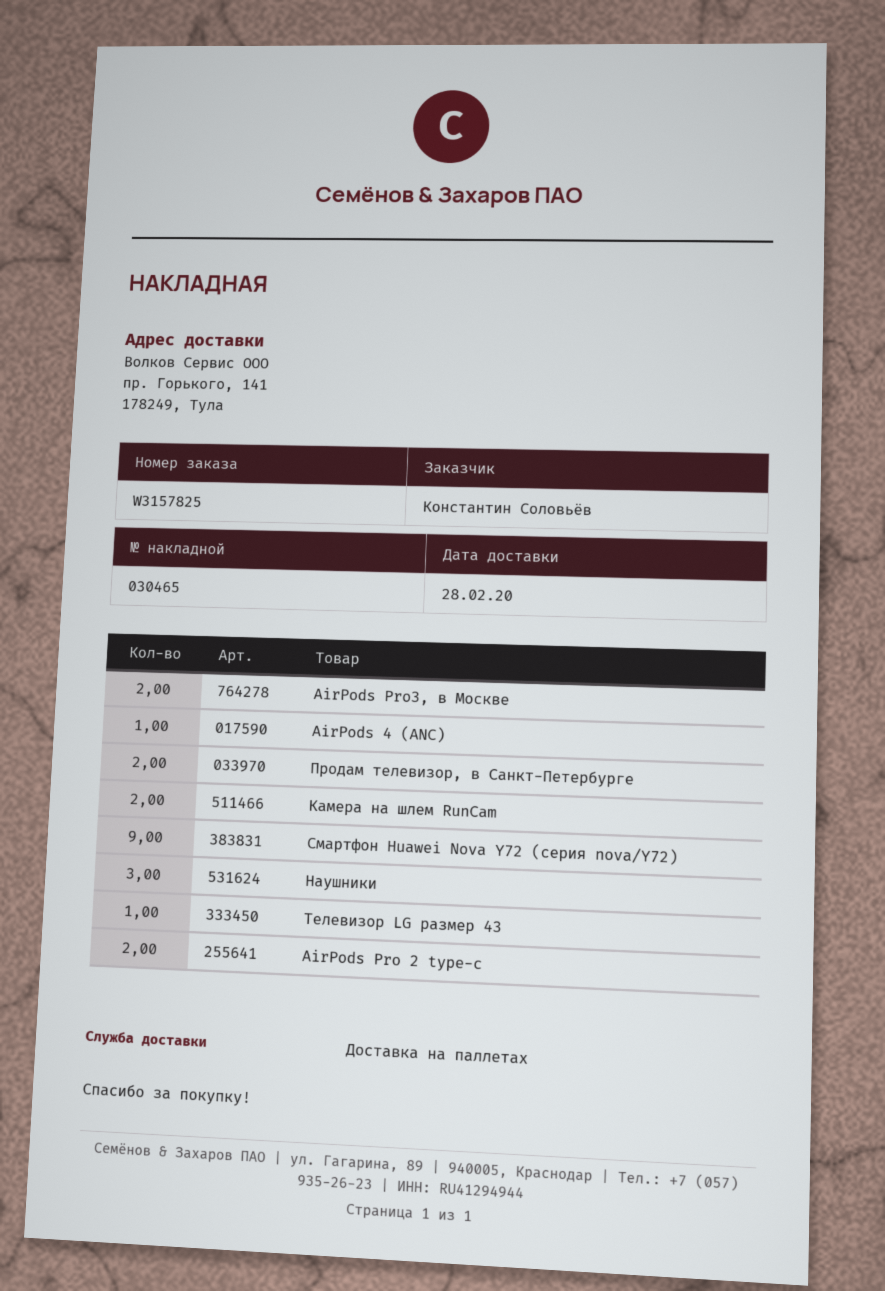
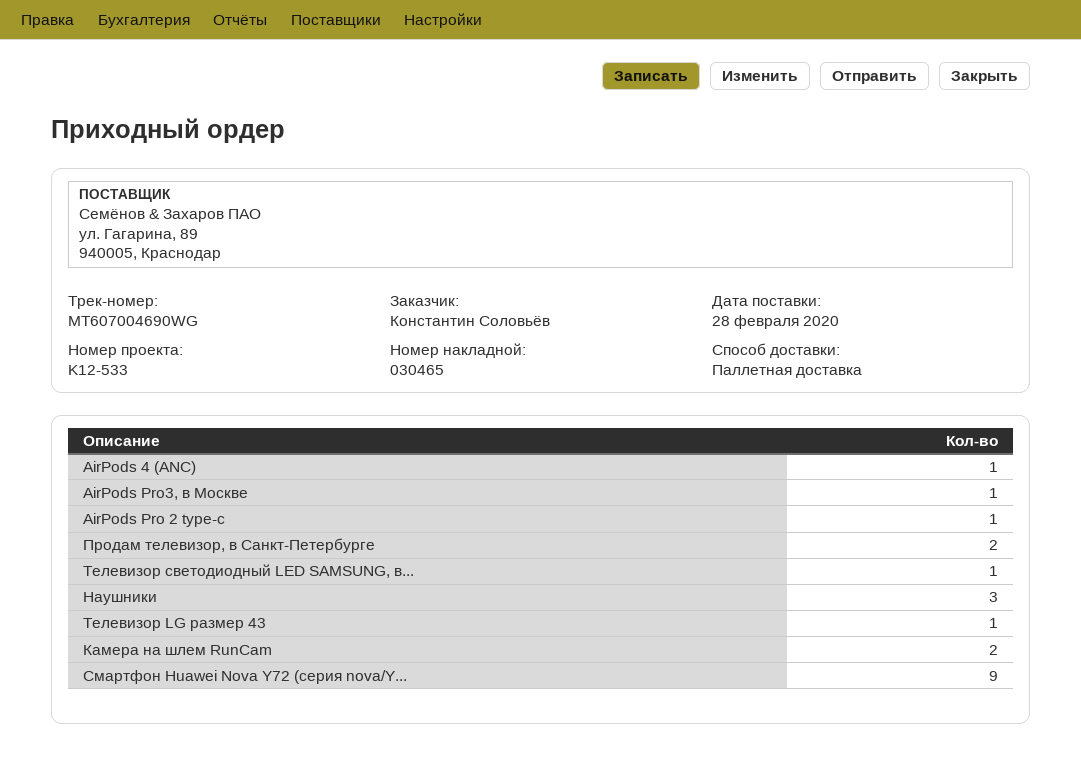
AirPods Pro3, в Москве: 2 -> 1
AirPods Pro 2 type-c: 2 -> 1
Телевизор светодиодный LED SAMSUNG, в...: none -> 1

